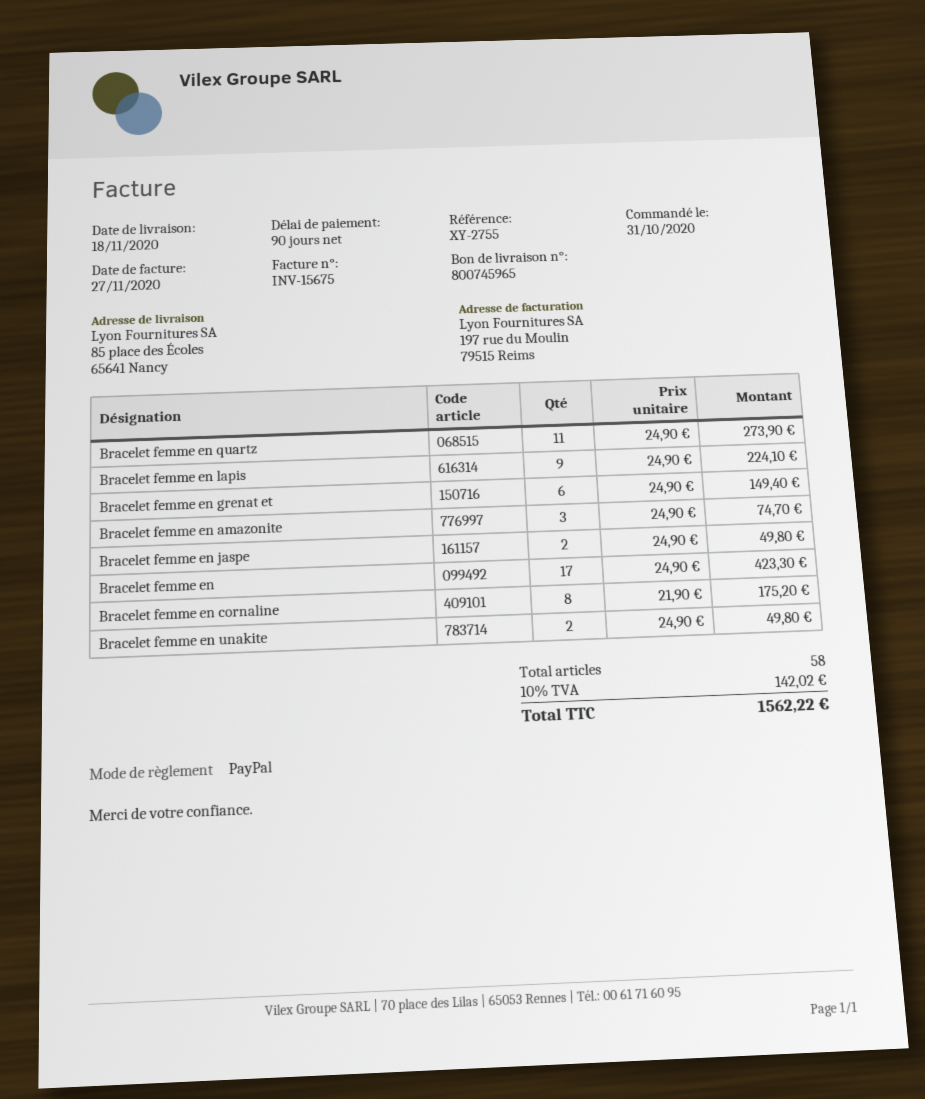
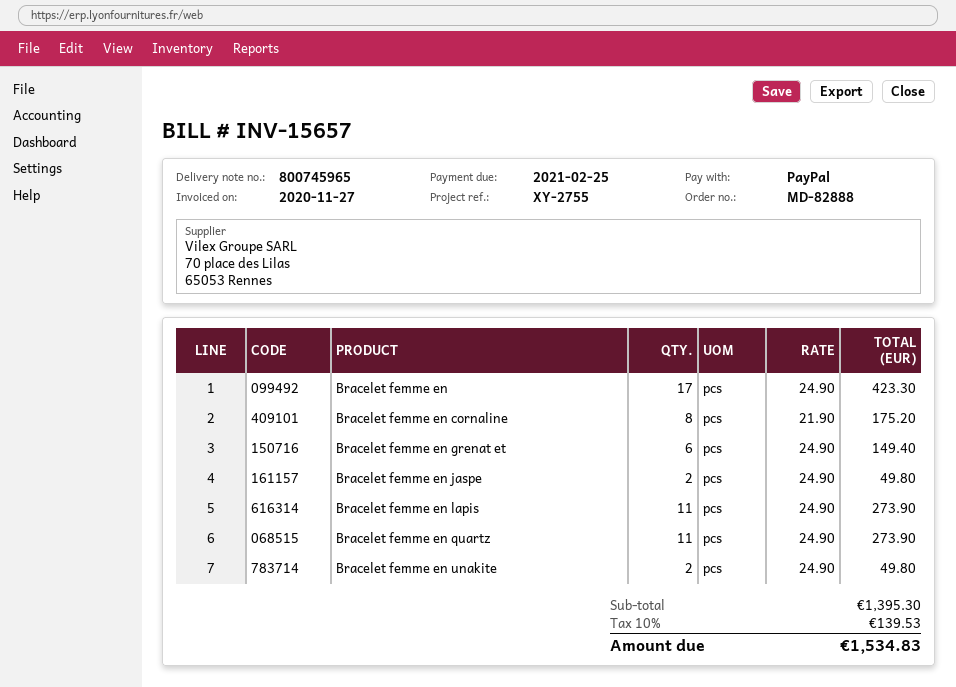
invoice number: INV-15675 -> INV-15657
Bracelet femme en lapis: 9 x 24.90 = 224.10 -> 11 x 24.90 = 273.90
Bracelet femme en amazonite: 3 x 24.90 = 74.70 -> none
tax: 10% = 142.02 -> 10% = 139.53
total: 1562.22 -> 1534.83

